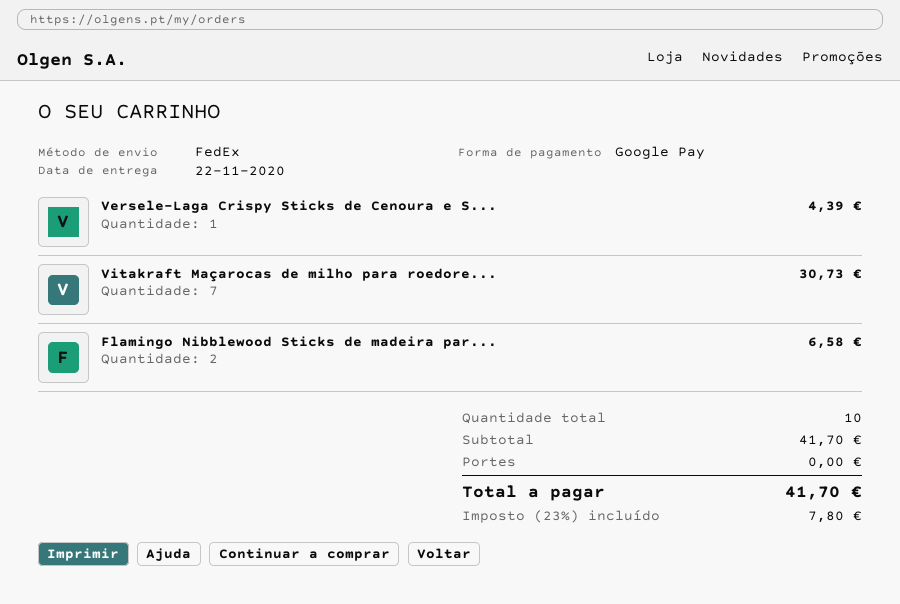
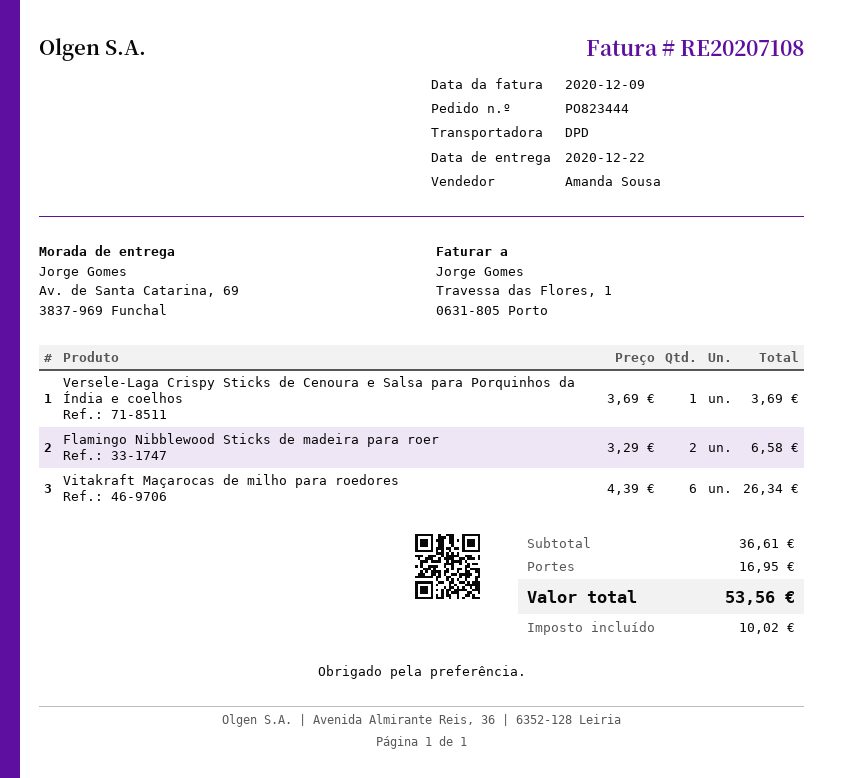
delivery date: 2020-11-22 -> 2020-12-22
shipping method: FedEx -> DPD
Versele-Laga Crispy Sticks de Cenoura e S...: 1 for 4.39 -> 1 for 3.69
Vitakraft Maçarocas de milho para roedore...: 7 for 30.73 -> 6 for 26.34
subtotal: 41.70 -> 36.61
shipping: 0.00 -> 16.95
tax: 7.80 -> 10.02
total: 41.70 -> 53.56

